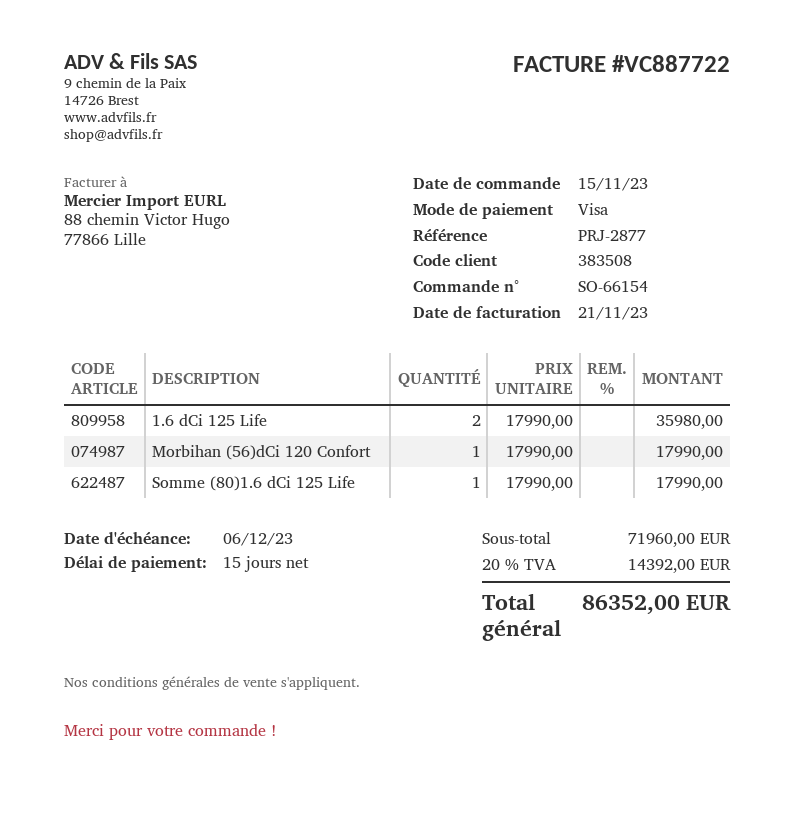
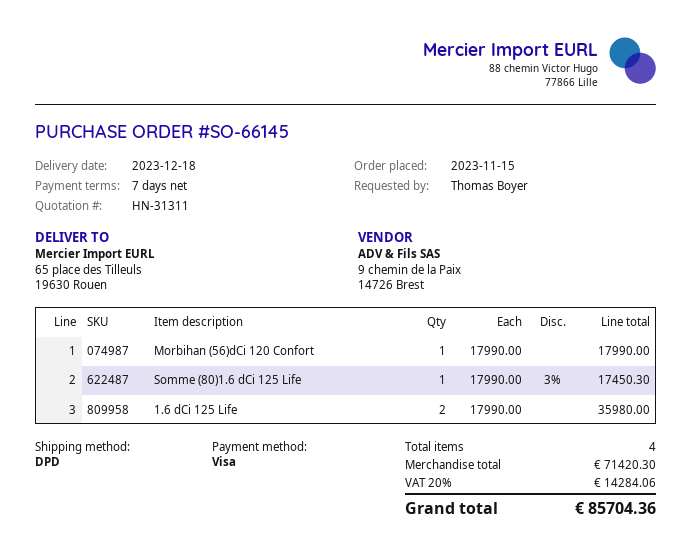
order number: SO-66154 -> SO-66145
payment terms: 15 days -> 7 days
Somme (80)1.6 dCi 125 Life: 1 x 17990.00 = 17990.00 -> 1 x 17990.00 - 3% = 17450.30
subtotal: 71960.00 -> 71420.30
tax: 20% = 14392.00 -> 20% = 14284.06
total: 86352.00 -> 85704.36

